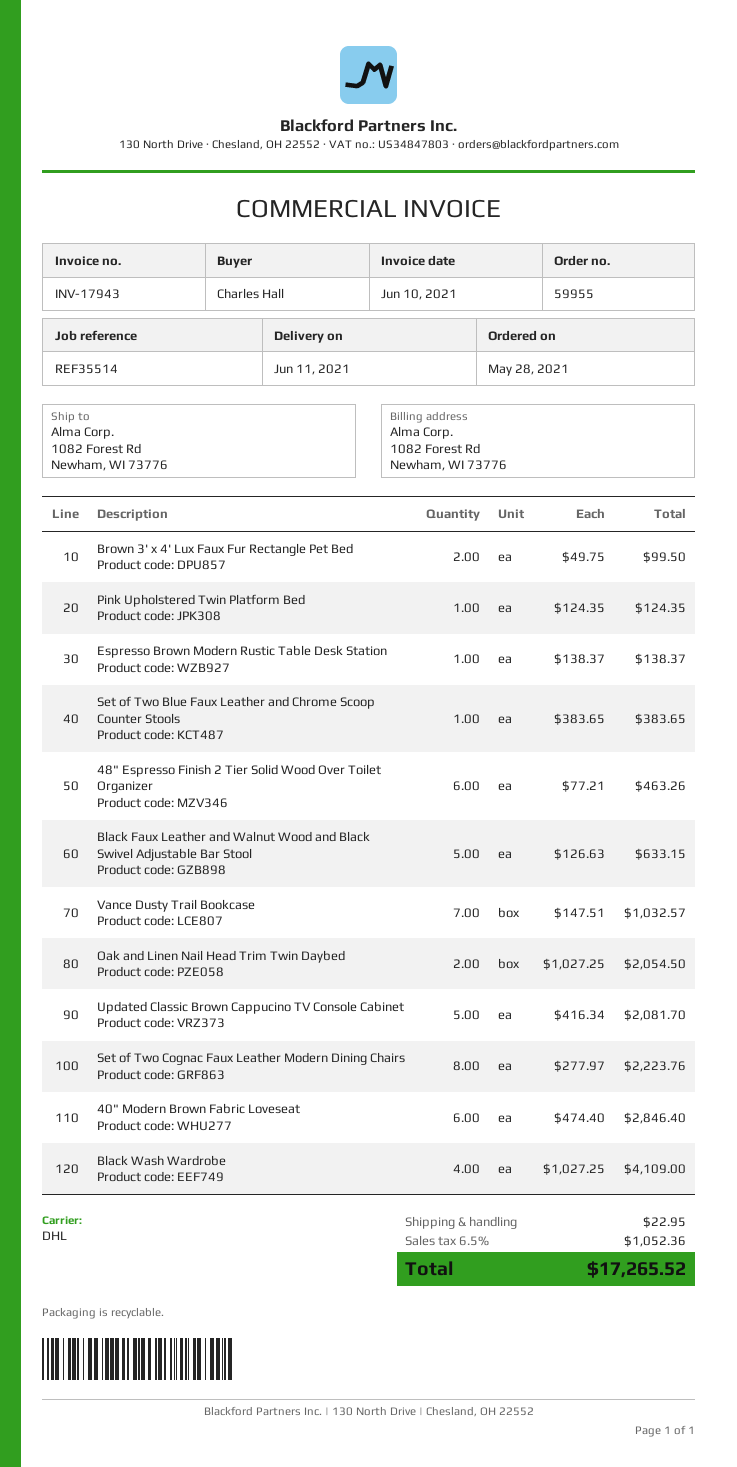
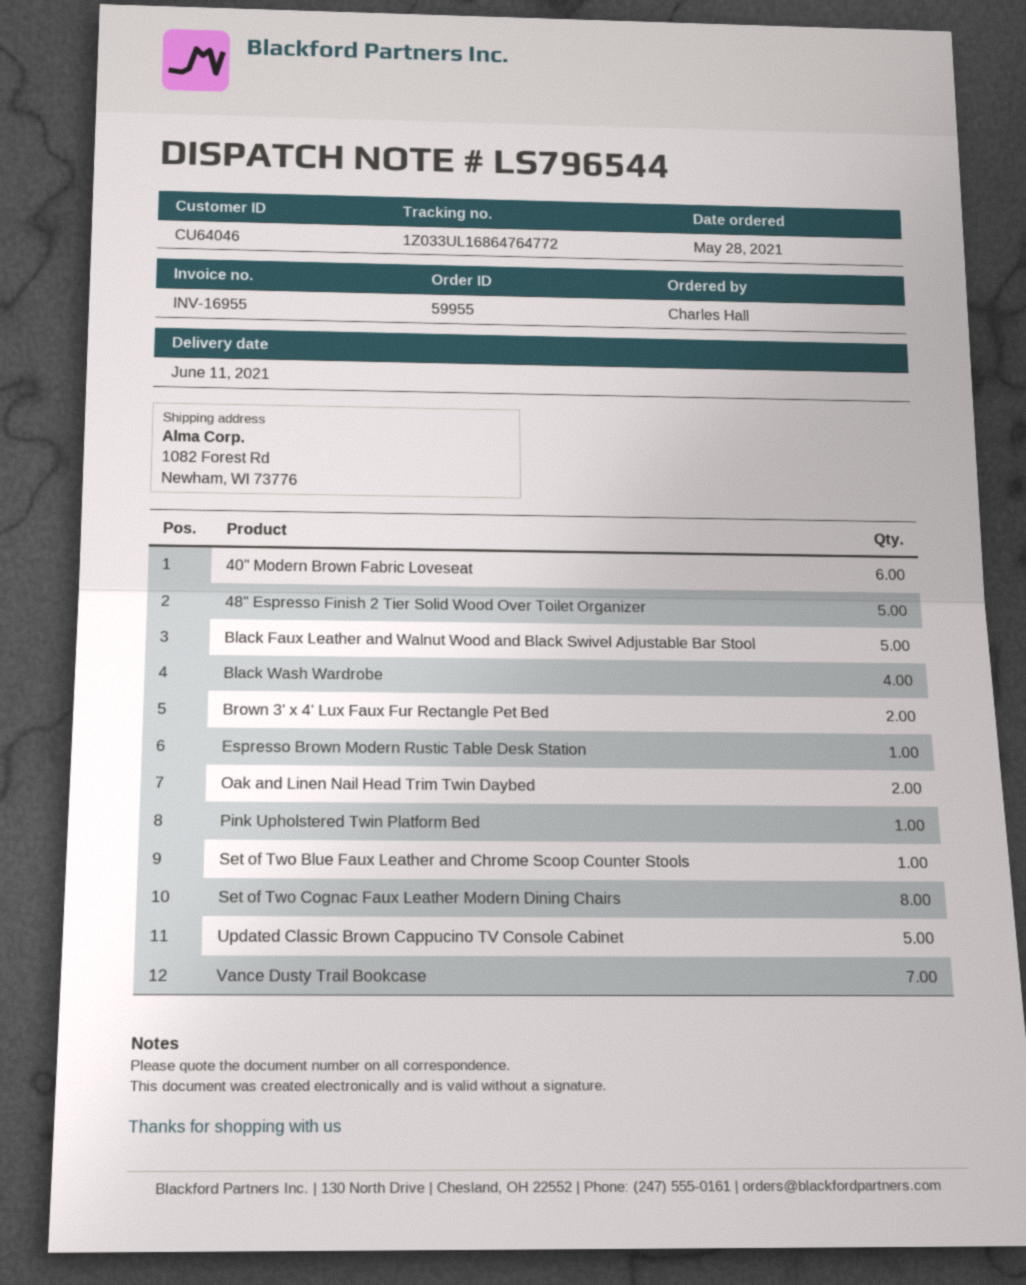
invoice number: INV-17943 -> INV-16955
48" Espresso Finish 2 Tier Solid Wood Over Toilet Organizer: 6 -> 5

